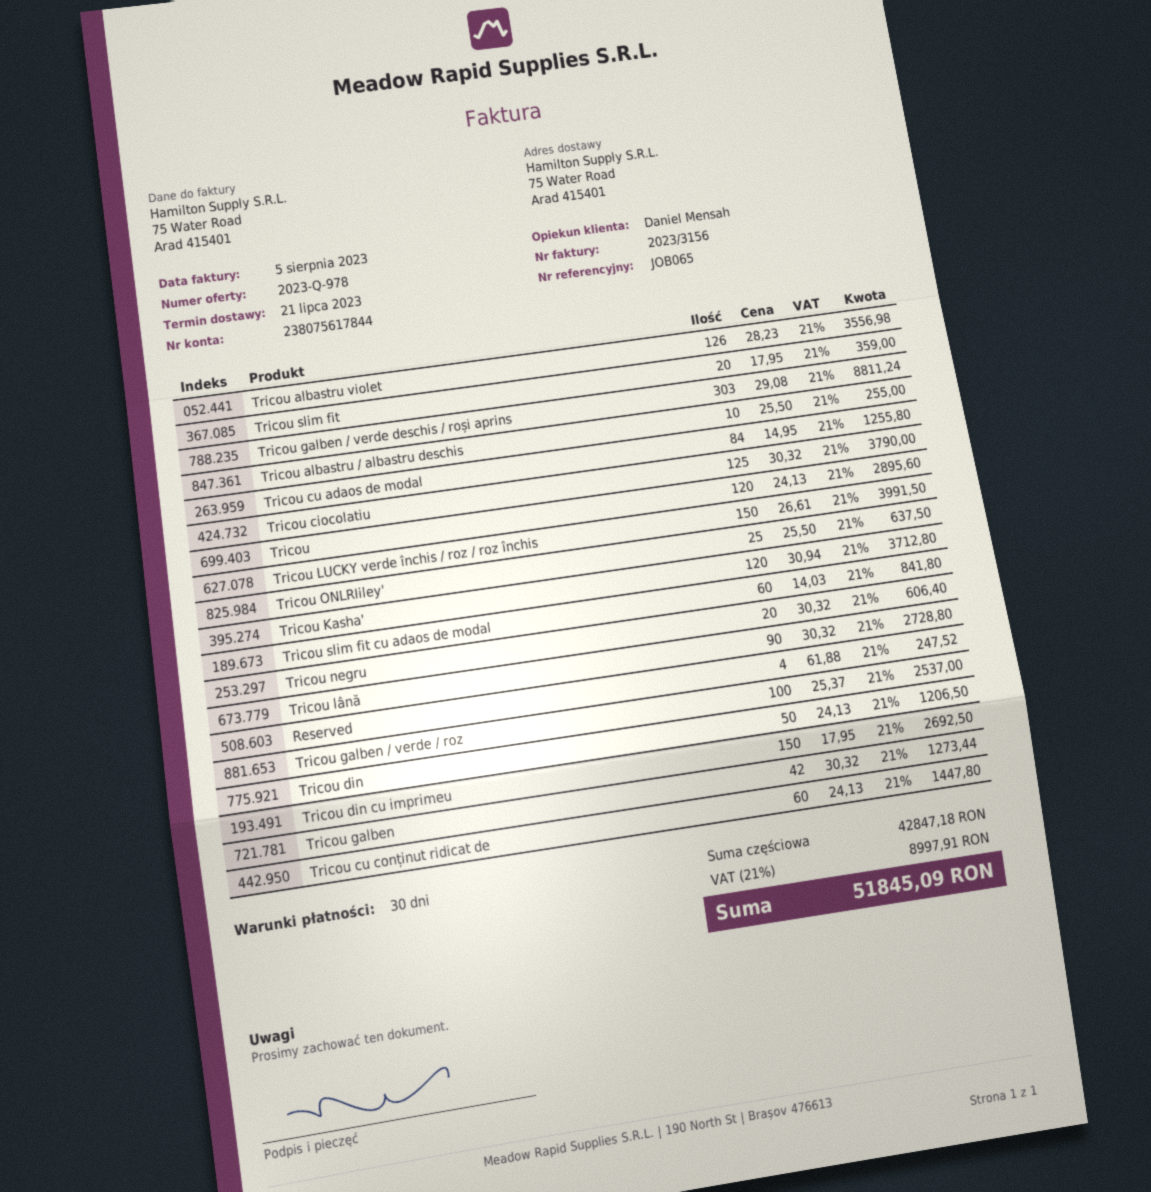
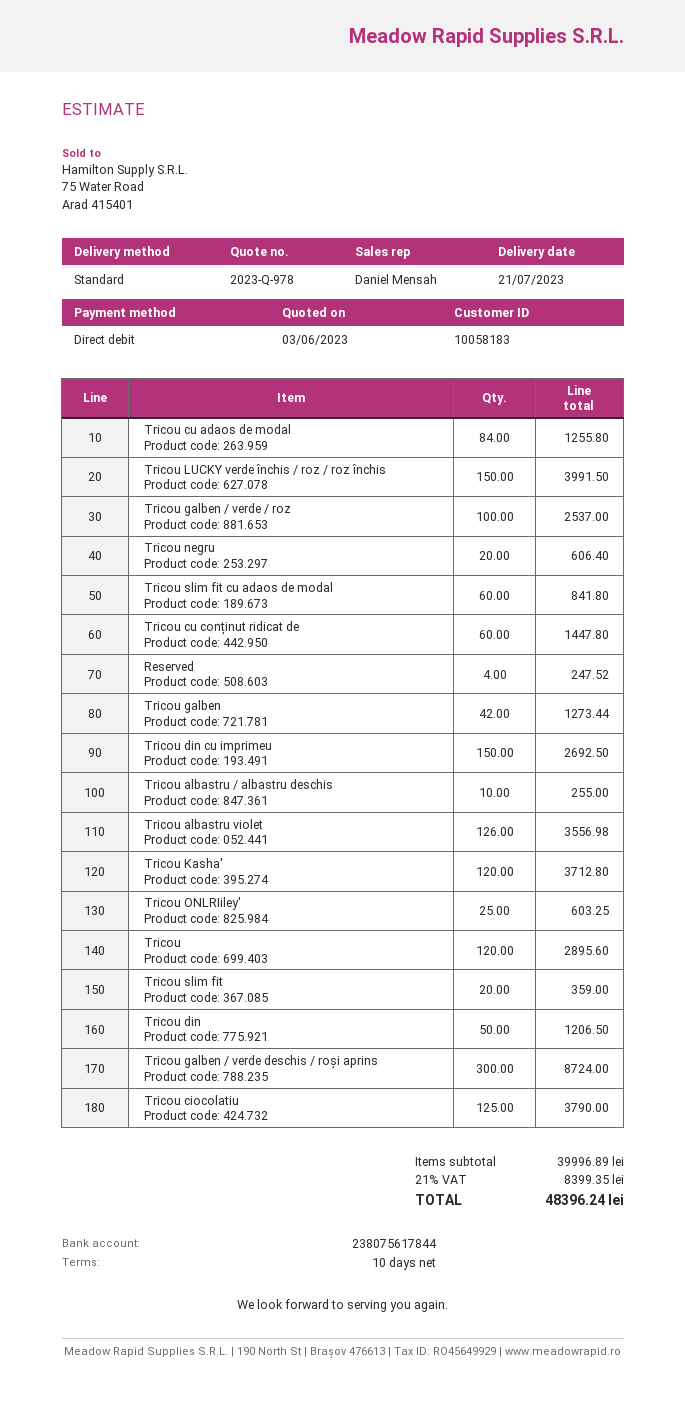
payment terms: 30 days -> 10 days
Tricou galben / verde deschis / roși aprins: 303 for 8811.24 -> 300 for 8724.00
Tricou ONLRIiley': 25 for 637.50 -> 25 for 603.25
Tricou lână: 90 for 2728.80 -> none
subtotal: 42847.18 -> 39996.89
tax: 21% = 8997.91 -> 21% = 8399.35
total: 51845.09 -> 48396.24

